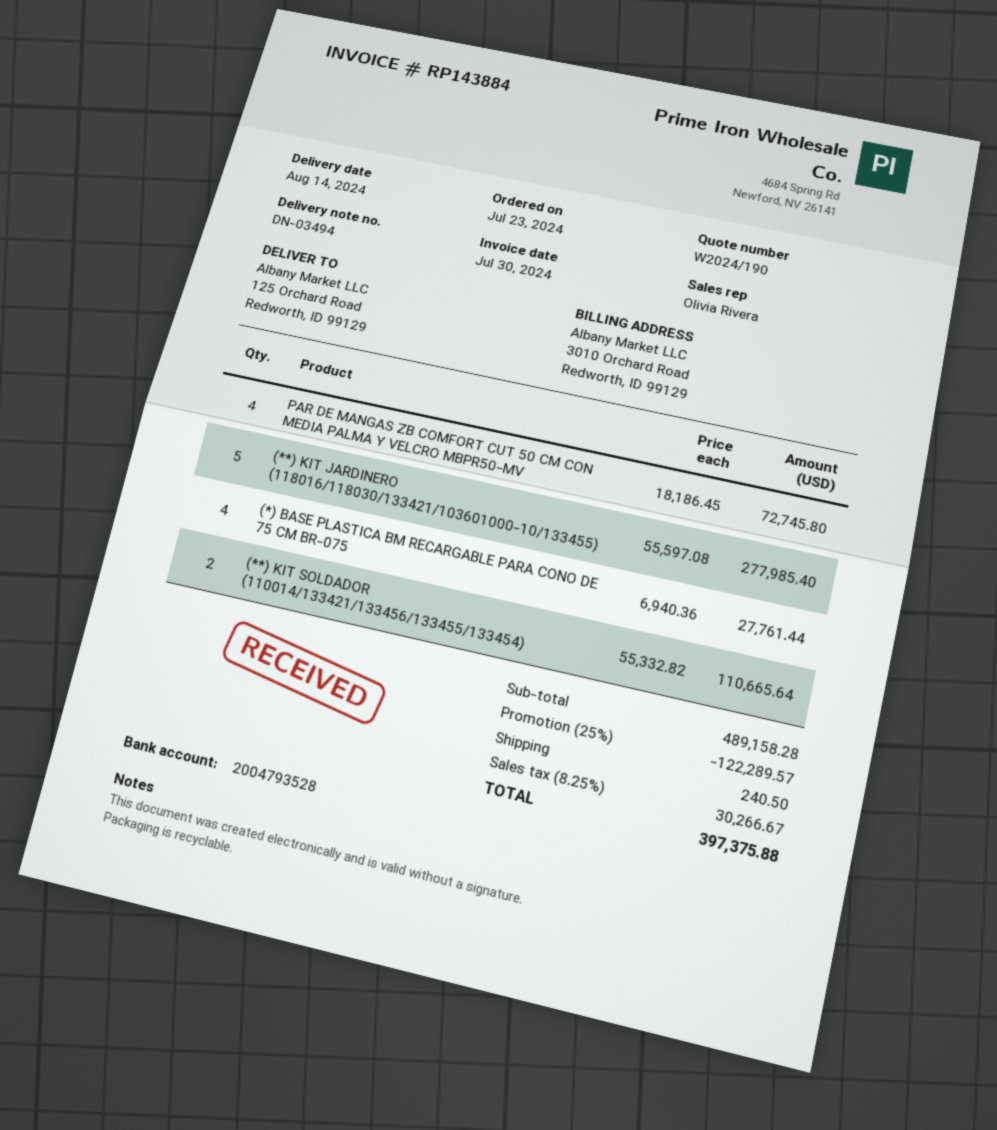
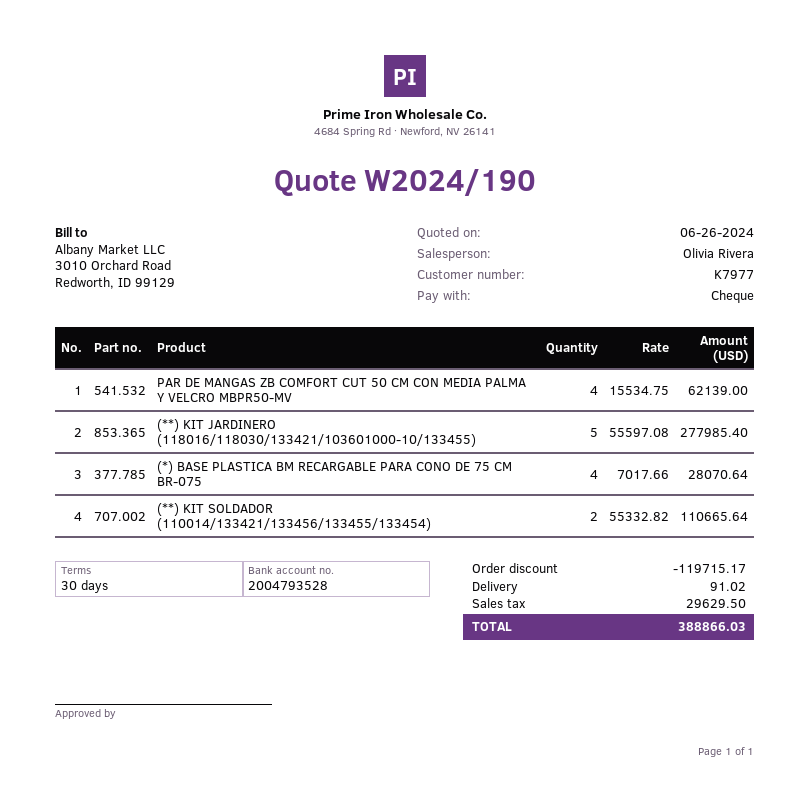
PAR DE MANGAS ZB COMFORT CUT 50 CM CON MEDIA PALMA Y VELCRO MBPR50-MV: 4 x 18186.45 = 72745.80 -> 4 x 15534.75 = 62139.00
(*) BASE PLASTICA BM RECARGABLE PARA CONO DE 75 CM BR-075: 4 x 6940.36 = 27761.44 -> 4 x 7017.66 = 28070.64
discount: 122289.57 -> 119715.17
shipping: 240.50 -> 91.02
tax: 30266.67 -> 29629.50
total: 397375.88 -> 388866.03

